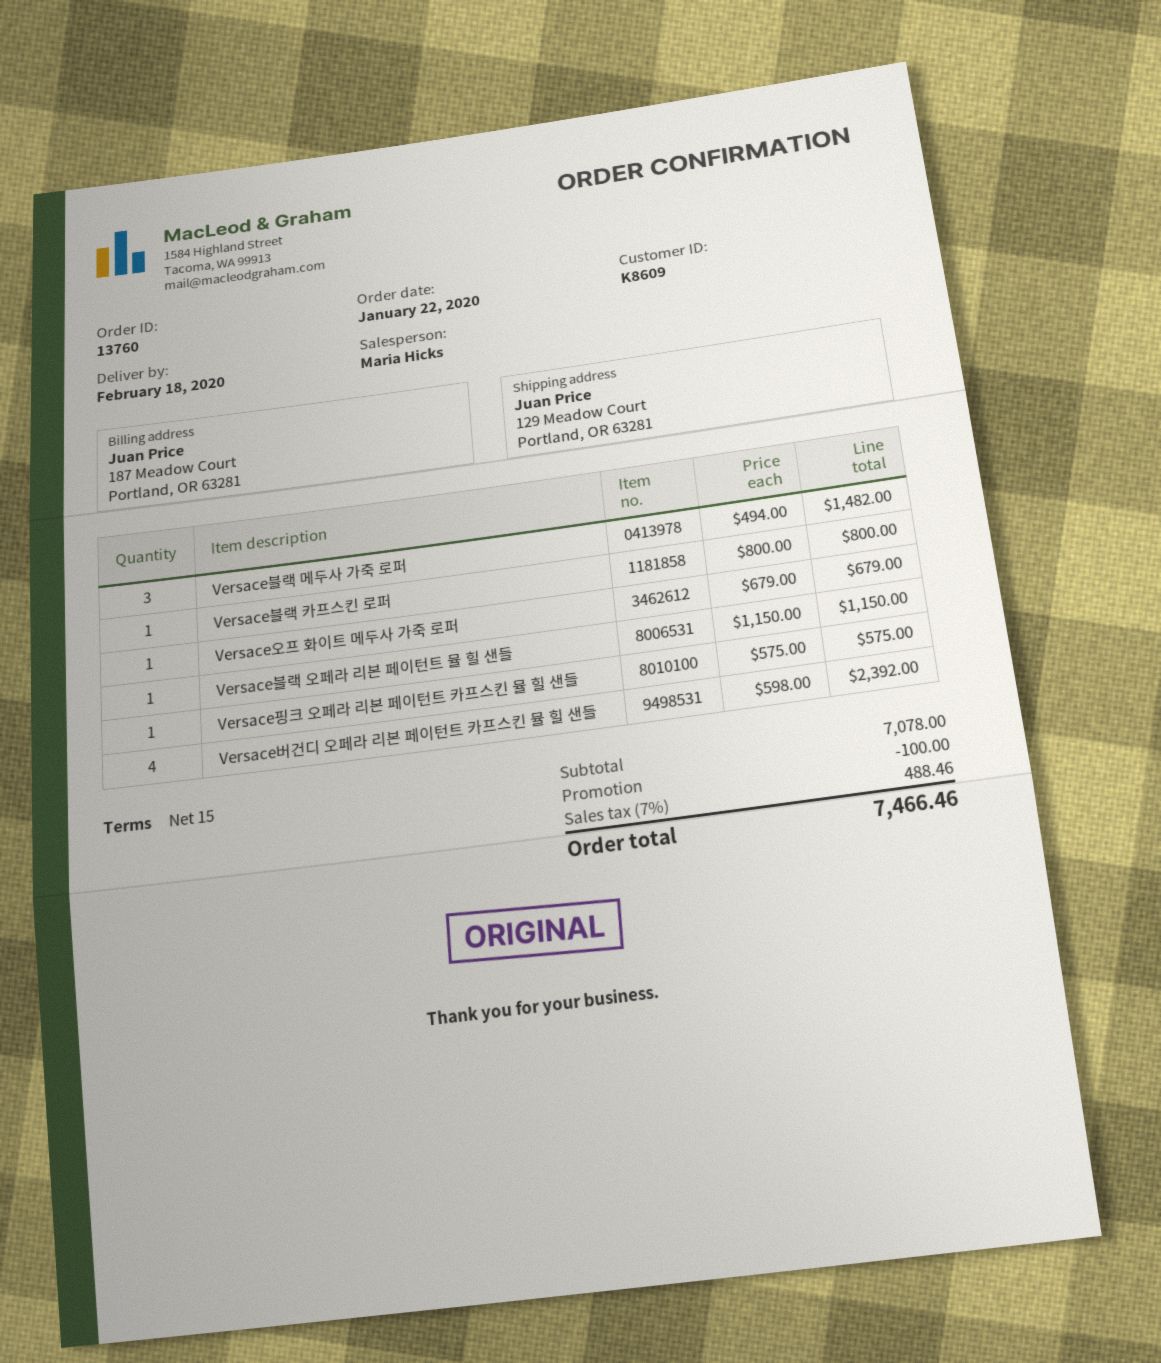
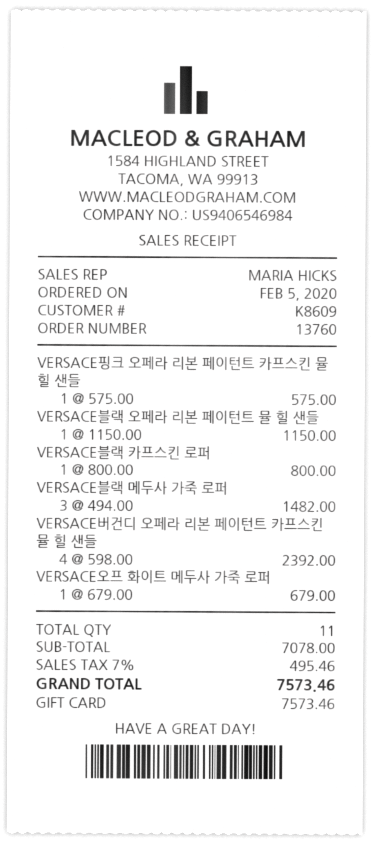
order date: 2020-01-22 -> 2020-02-05
discount: 100.00 -> none
tax: 7% = 488.46 -> 7% = 495.46
total: 7466.46 -> 7573.46

